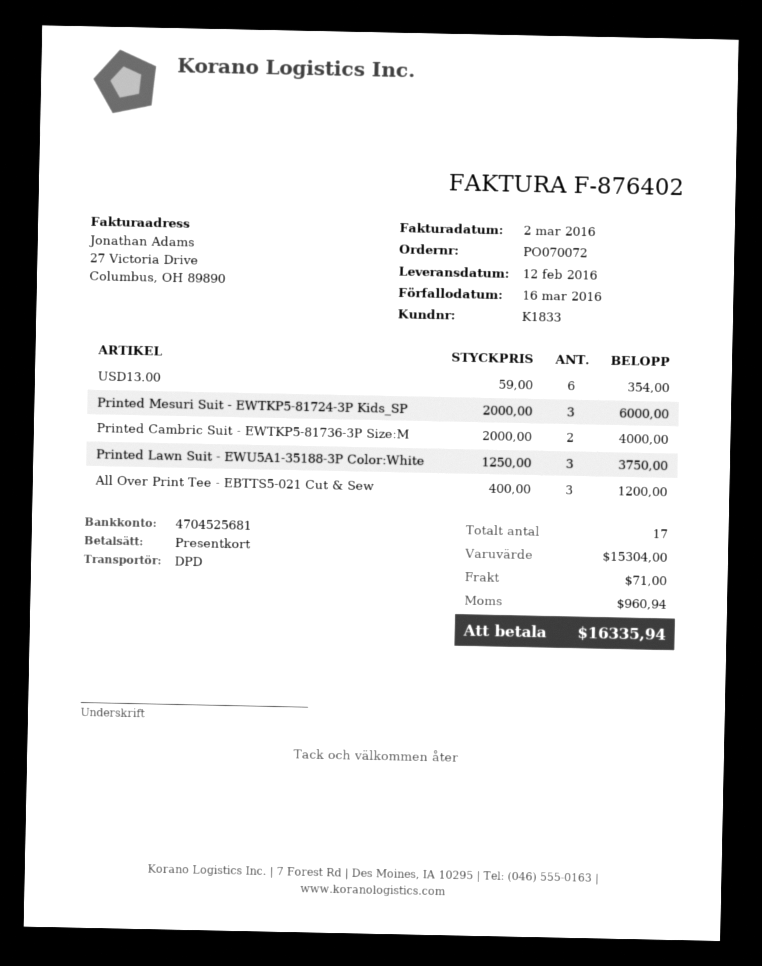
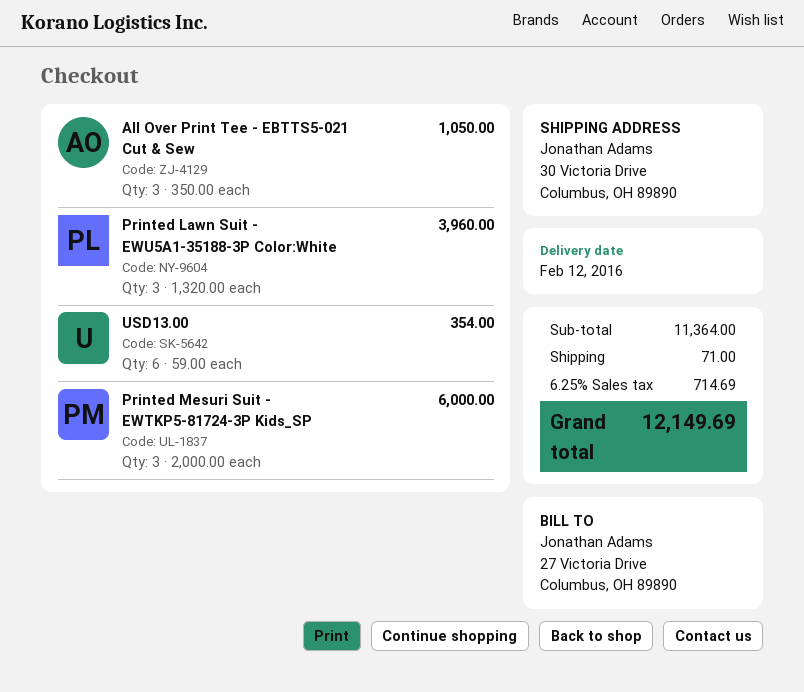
Printed Cambric Suit - EWTKP5-81736-3P Size:M: 2 x 2000.00 = 4000.00 -> none
Printed Lawn Suit - EWU5A1-35188-3P Color:White: 3 x 1250.00 = 3750.00 -> 3 x 1320.00 = 3960.00
All Over Print Tee - EBTTS5-021 Cut & Sew: 3 x 400.00 = 1200.00 -> 3 x 350.00 = 1050.00
subtotal: 15304.00 -> 11364.00
tax: 960.94 -> 714.69
total: 16335.94 -> 12149.69

